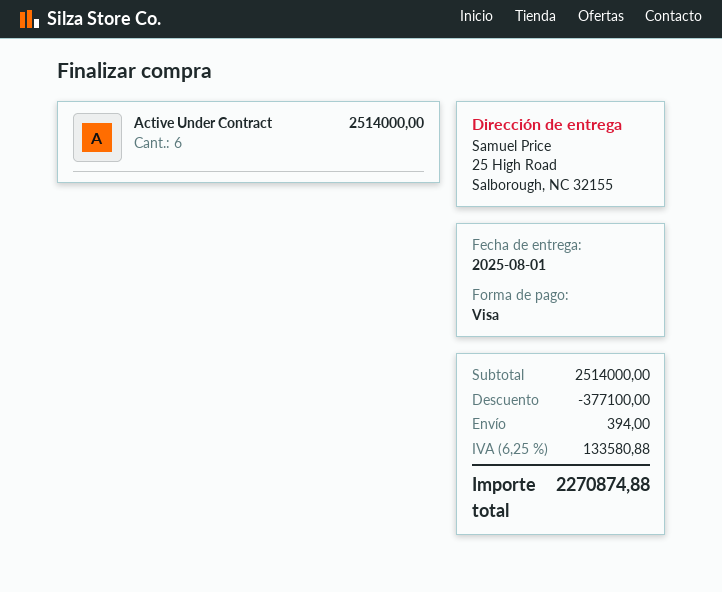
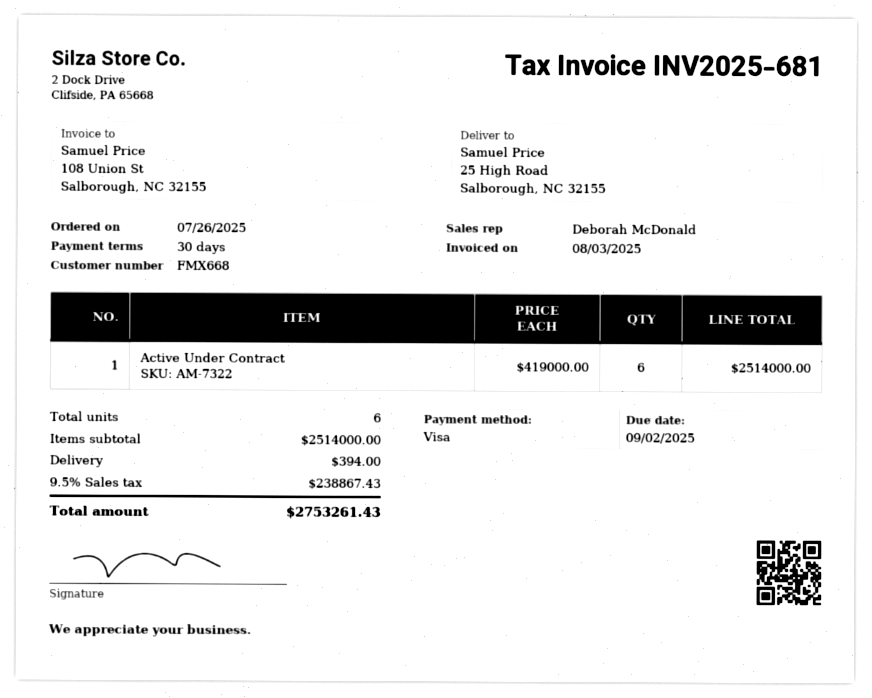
discount: 377100.00 -> none
tax: 6.25% = 133580.88 -> 9.5% = 238867.43
total: 2270874.88 -> 2753261.43

